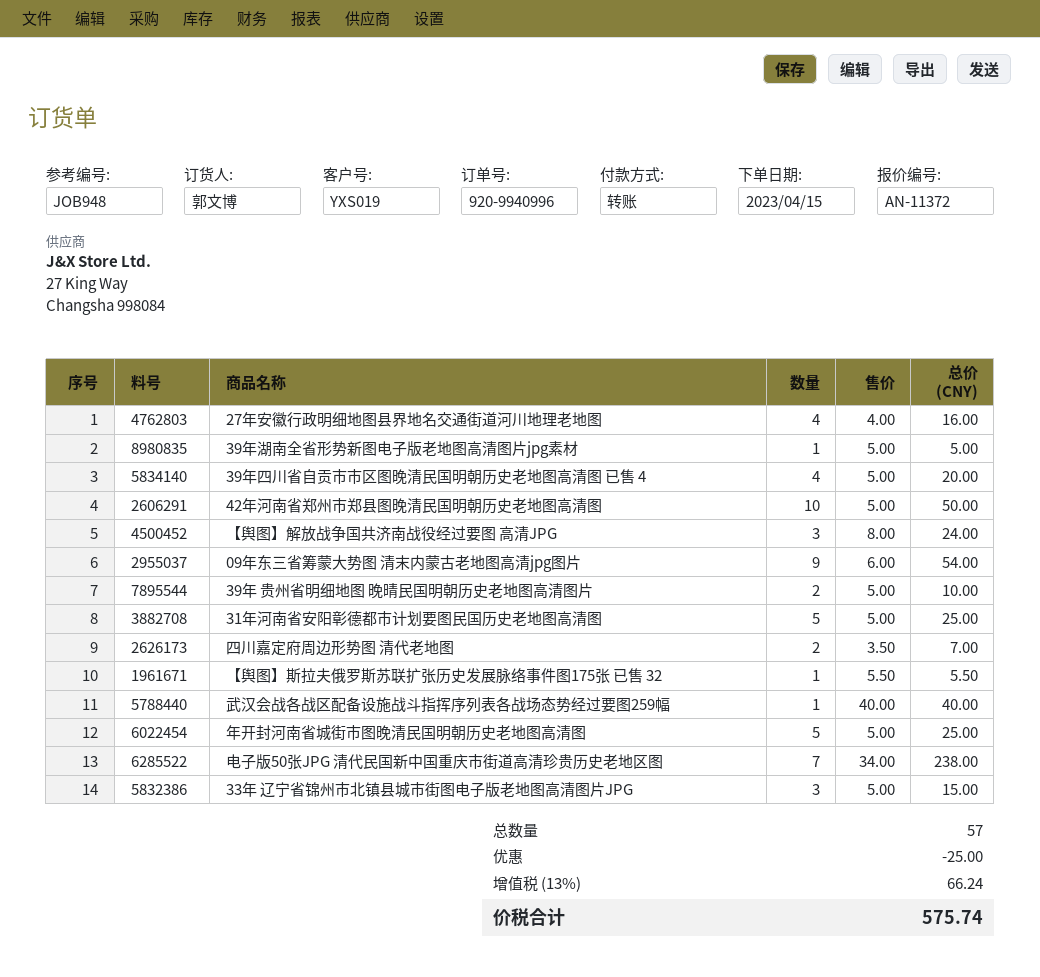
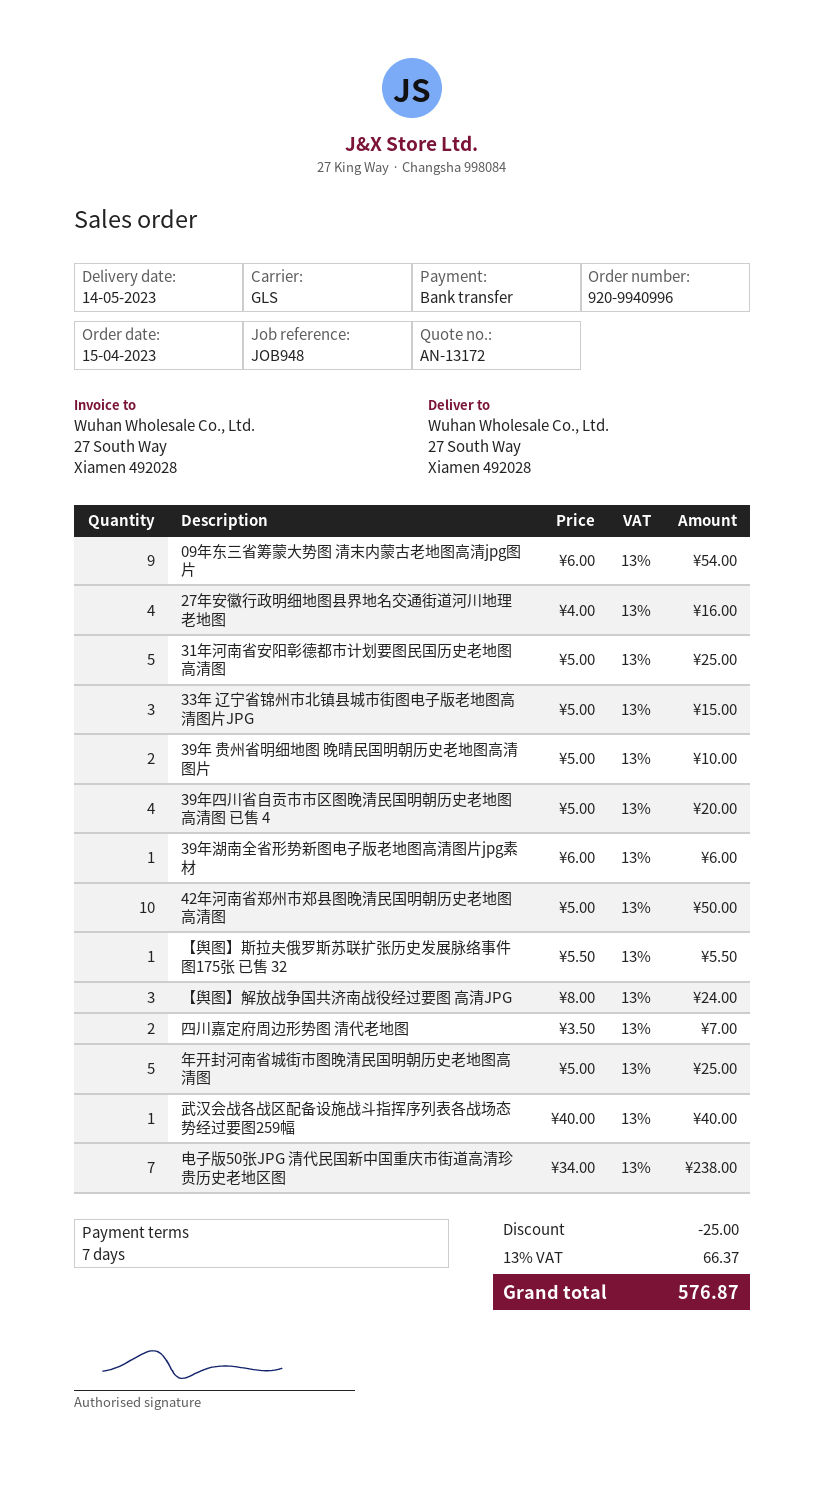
quote number: AN-11372 -> AN-13172
39年湖南全省形势新图电子版老地图高清图片jpg素材: 1 x 5.00 = 5.00 -> 1 x 6.00 = 6.00
tax: 13% = 66.24 -> 13% = 66.37
total: 575.74 -> 576.87

